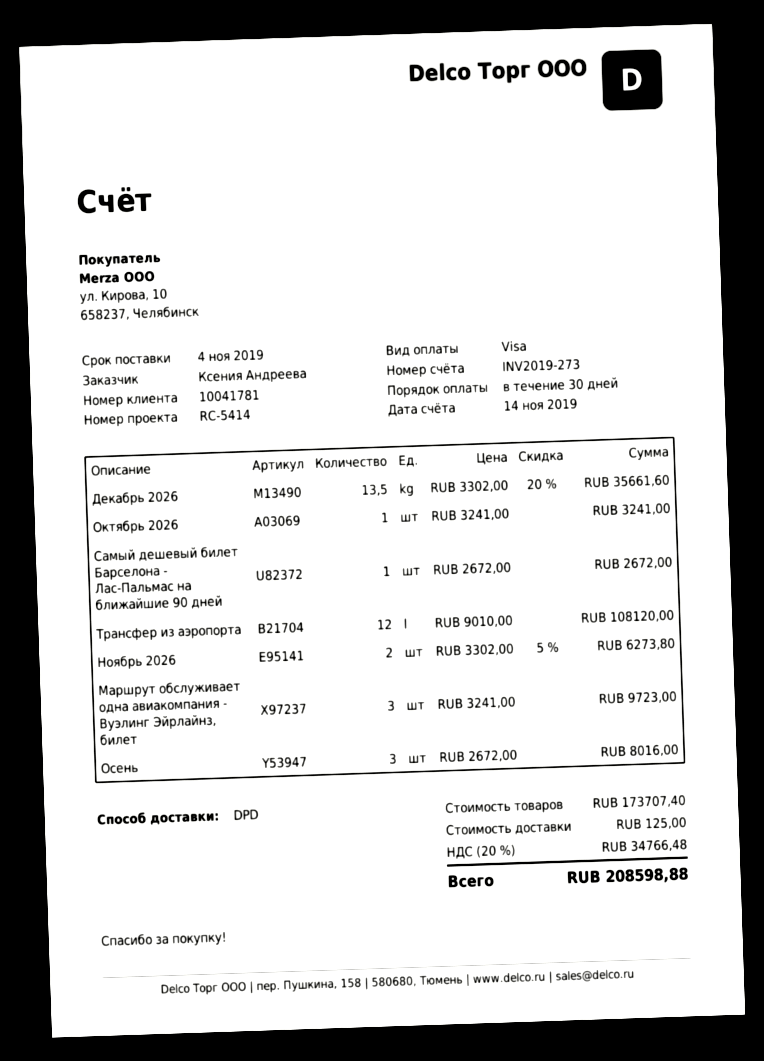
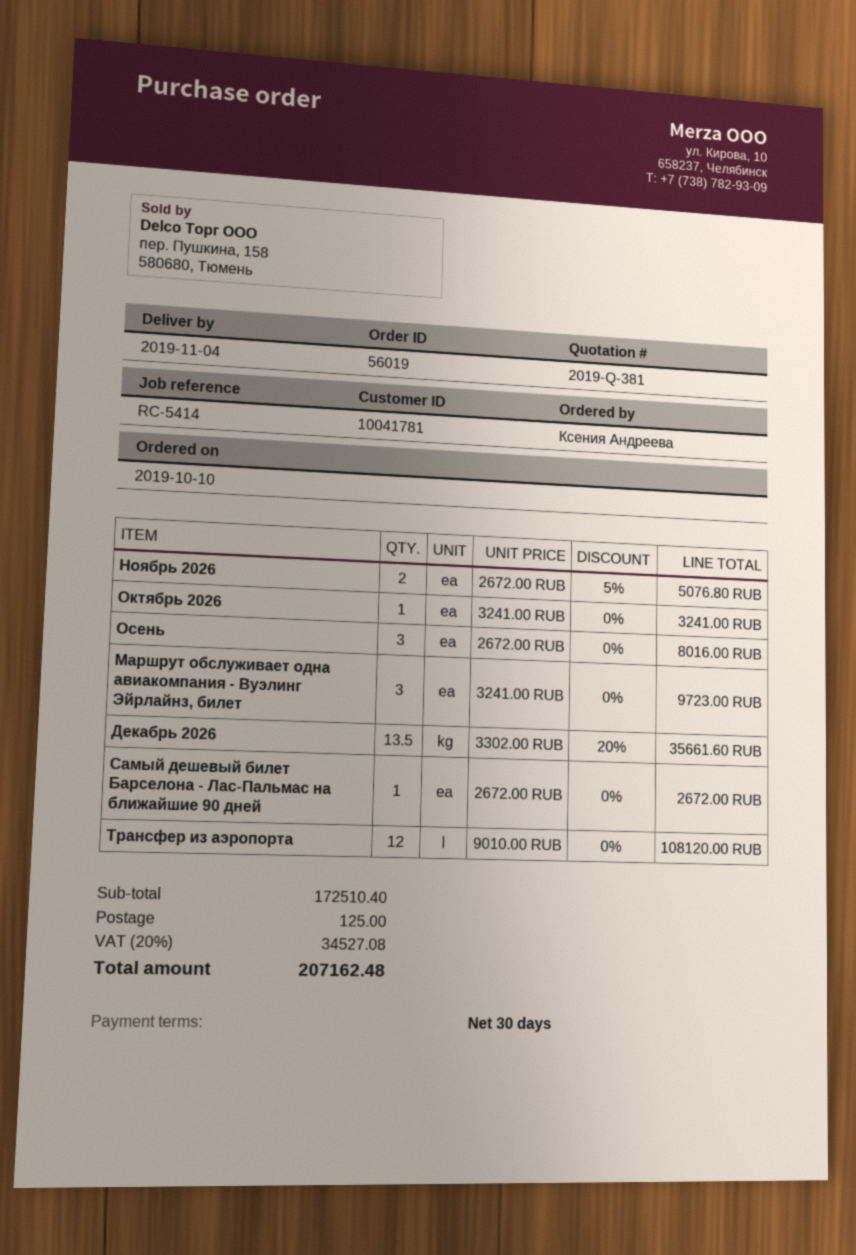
Ноябрь 2026: 2 x 3302.00 - 5% = 6273.80 -> 2 x 2672.00 - 5% = 5076.80
subtotal: 173707.40 -> 172510.40
tax: 20% = 34766.48 -> 20% = 34527.08
total: 208598.88 -> 207162.48

